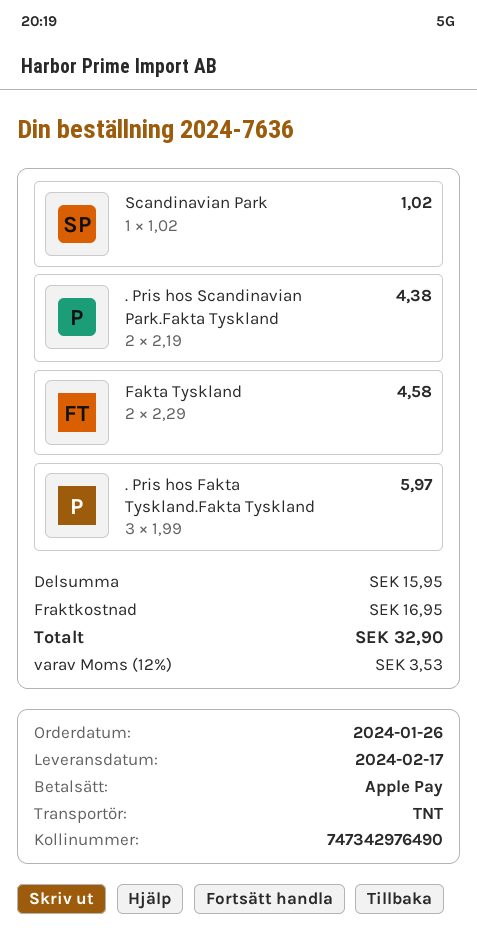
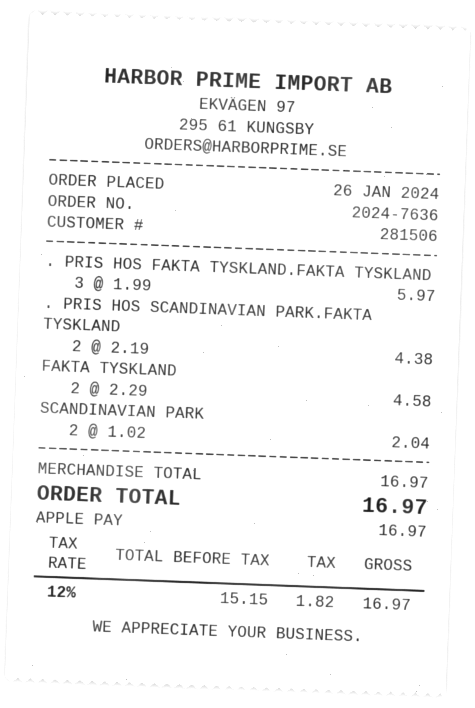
Scandinavian Park: 1 x 1.02 = 1.02 -> 2 x 1.02 = 2.04
subtotal: 15.95 -> 16.97
shipping: 16.95 -> none
tax: 12% = 3.53 -> 12% = 1.82
total: 32.90 -> 16.97

